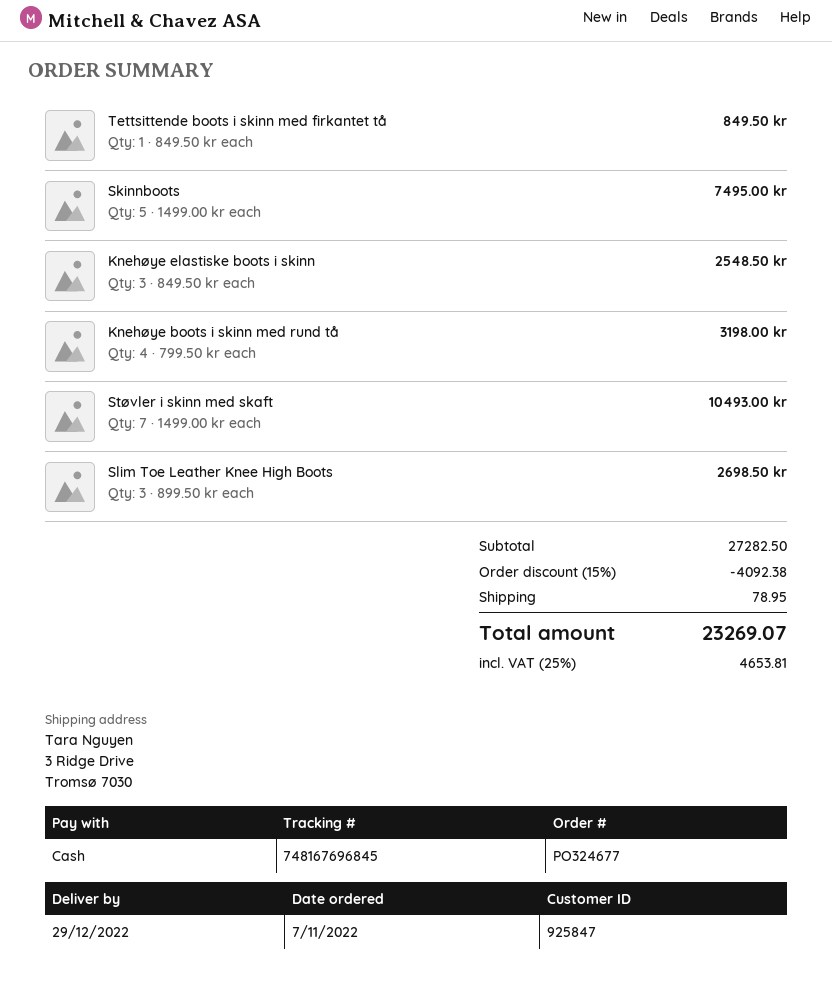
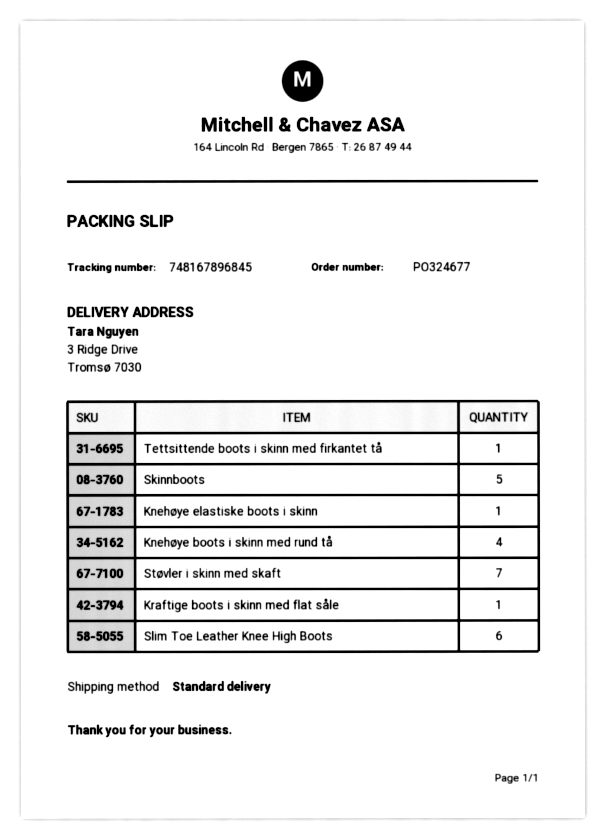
tracking number: 748167696845 -> 748167896845
Knehøye elastiske boots i skinn: 3 -> 1
Slim Toe Leather Knee High Boots: 3 -> 6
Kraftige boots i skinn med flat såle: none -> 1

